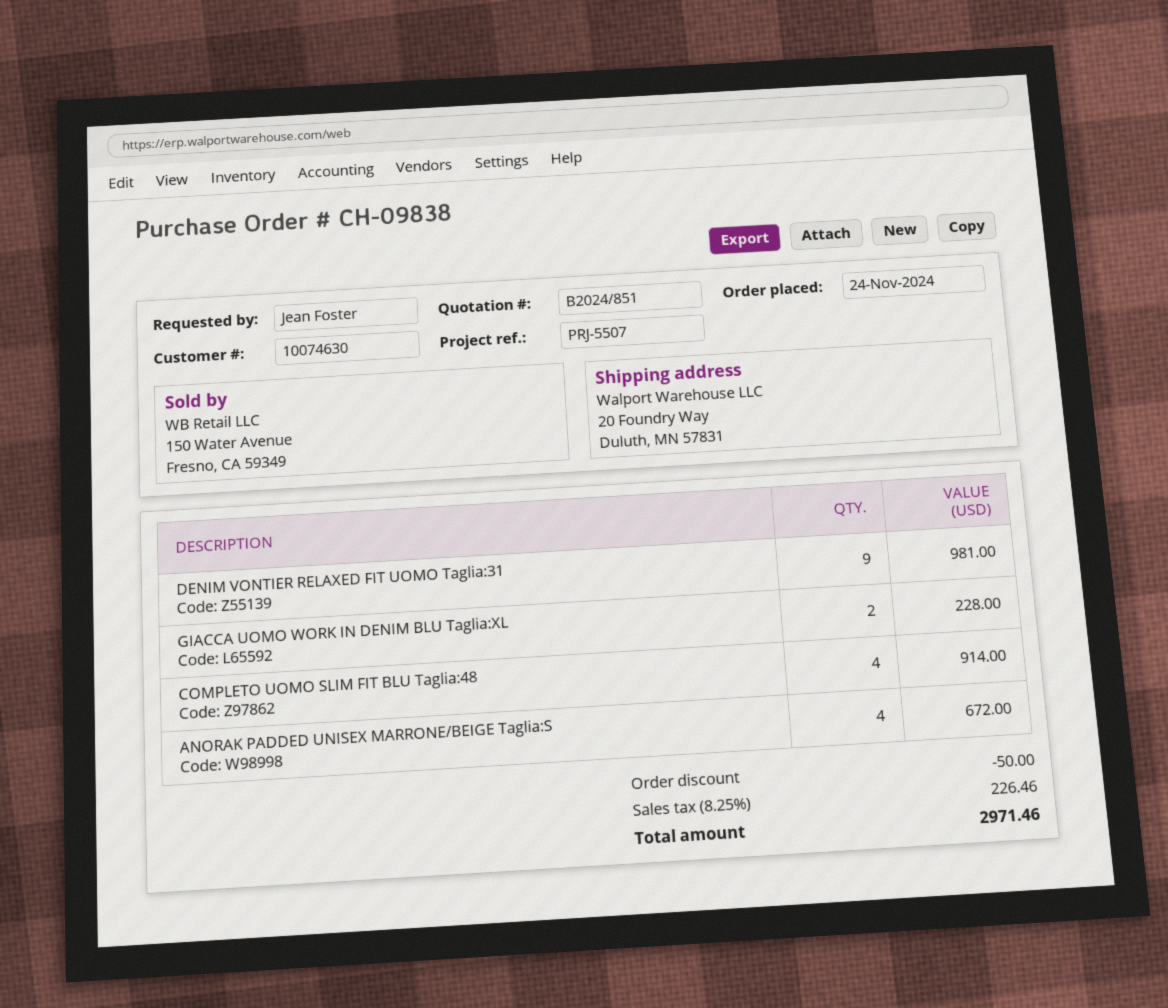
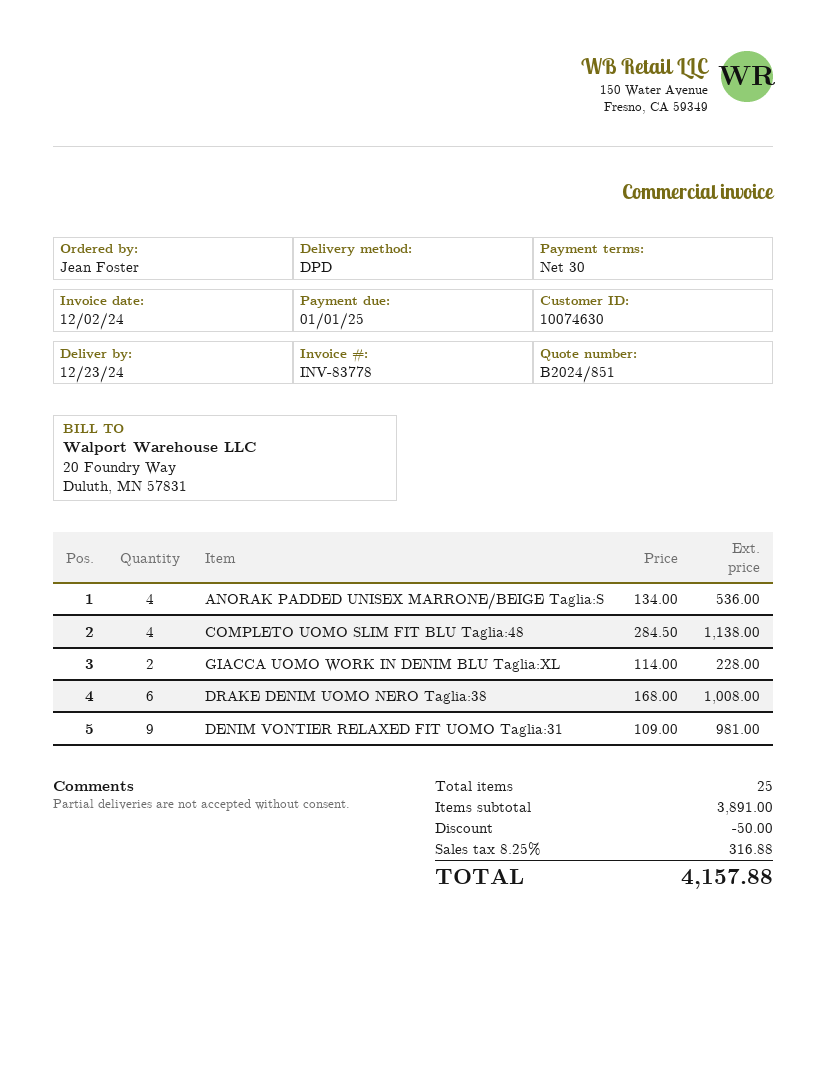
COMPLETO UOMO SLIM FIT BLU Taglia:48: 4 for 914.00 -> 4 for 1138.00
ANORAK PADDED UNISEX MARRONE/BEIGE Taglia:S: 4 for 672.00 -> 4 for 536.00
DRAKE DENIM UOMO NERO Taglia:38: none -> 6 for 1008.00
tax: 8.25% = 226.46 -> 8.25% = 316.88
total: 2971.46 -> 4157.88

